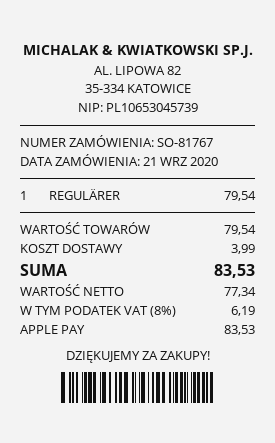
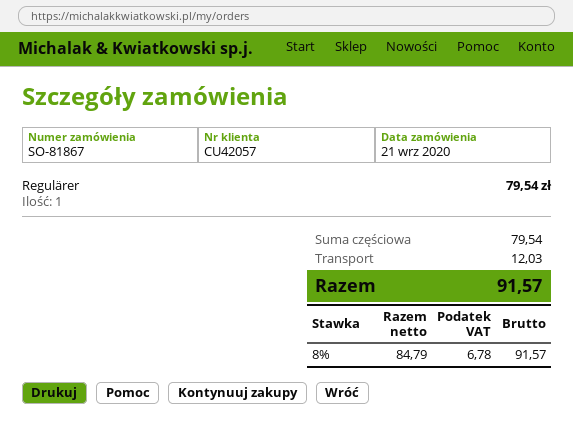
order number: SO-81767 -> SO-81867
shipping: 3.99 -> 12.03
net: 77.34 -> 84.79
tax: 8% = 6.19 -> 8% = 6.78
total: 83.53 -> 91.57

